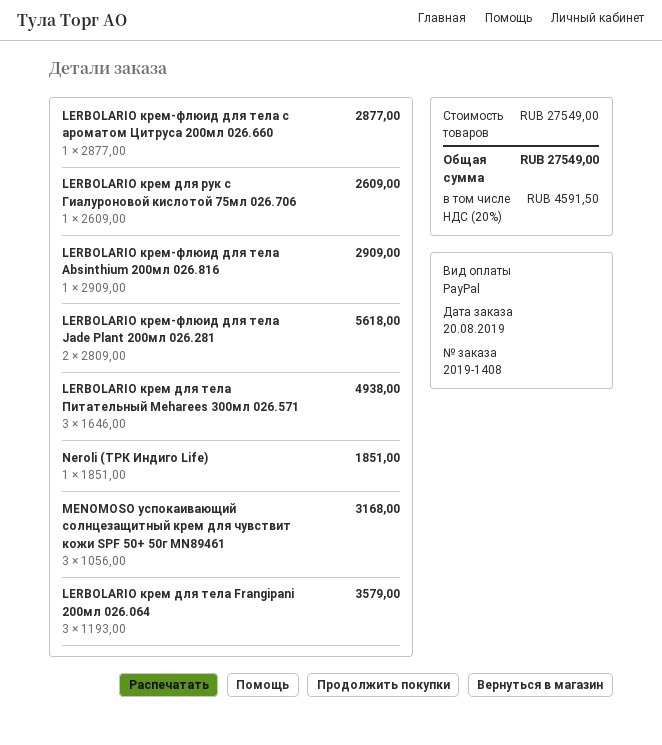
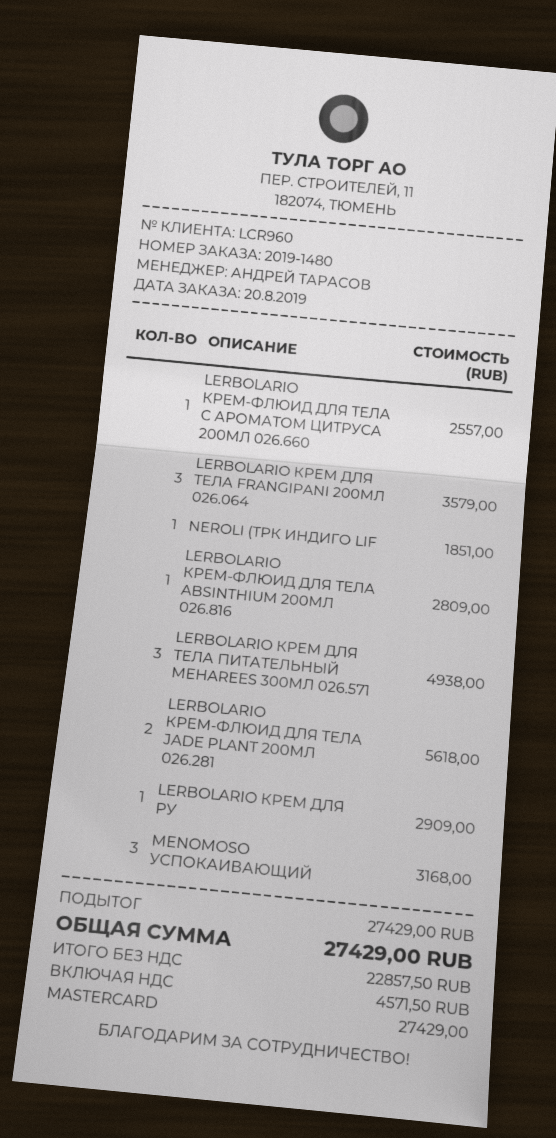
order number: 2019-1408 -> 2019-1480
payment method: PayPal -> Mastercard
LERBOLARIO крем-флюид для тела с ароматом Цитруса 200мл 026.660: 1 for 2877.00 -> 1 for 2557.00
LERBOLARIO крем для рук с Гиалуроновой кислотой 75мл 026.706: 1 for 2609.00 -> 1 for 2909.00
LERBOLARIO крем-флюид для тела Absinthium 200мл 026.816: 1 for 2909.00 -> 1 for 2809.00
subtotal: 27549.00 -> 27429.00
tax: 4591.50 -> 4571.50
total: 27549.00 -> 27429.00

